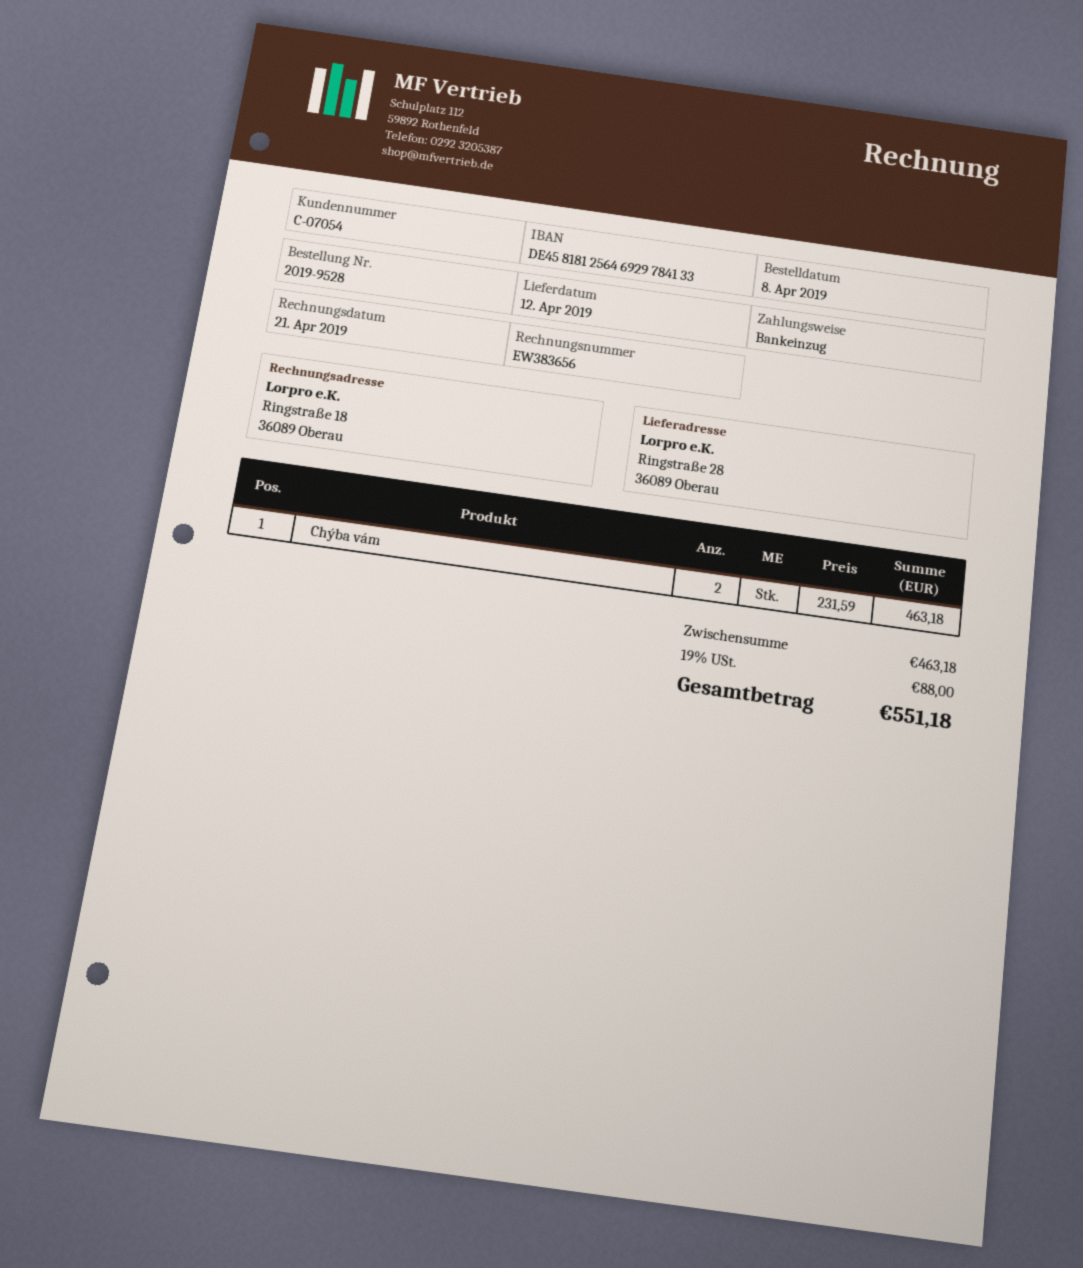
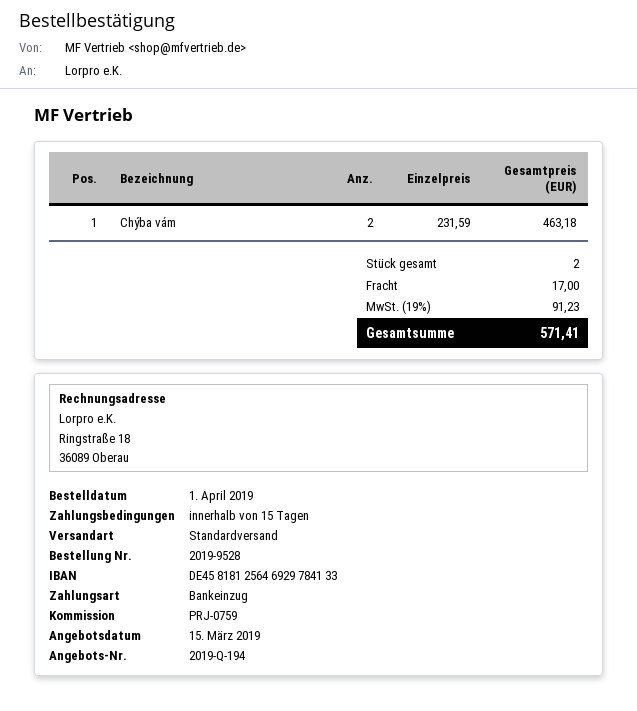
order date: 2019-04-08 -> 2019-04-01
shipping: none -> 17.00
tax: 19% = 88.00 -> 19% = 91.23
total: 551.18 -> 571.41

